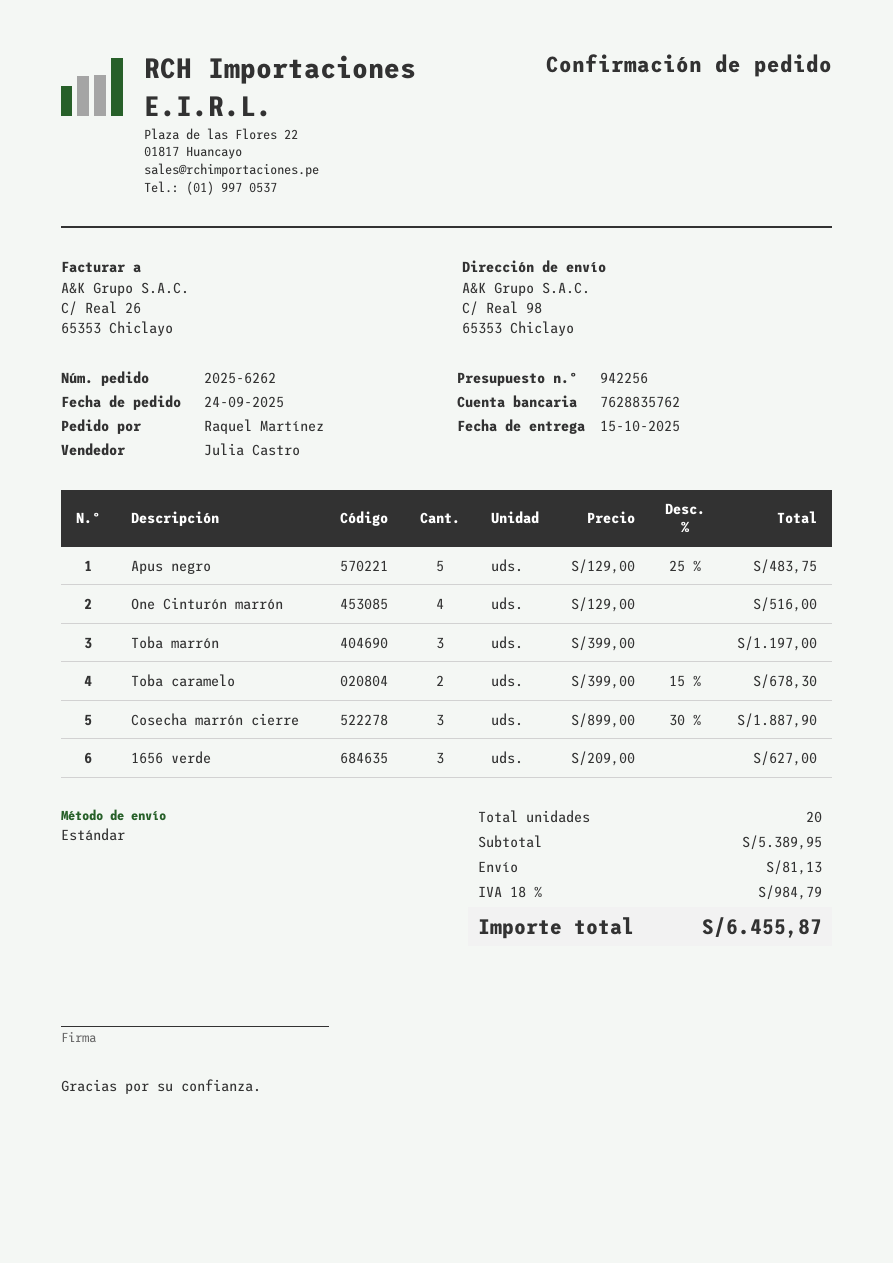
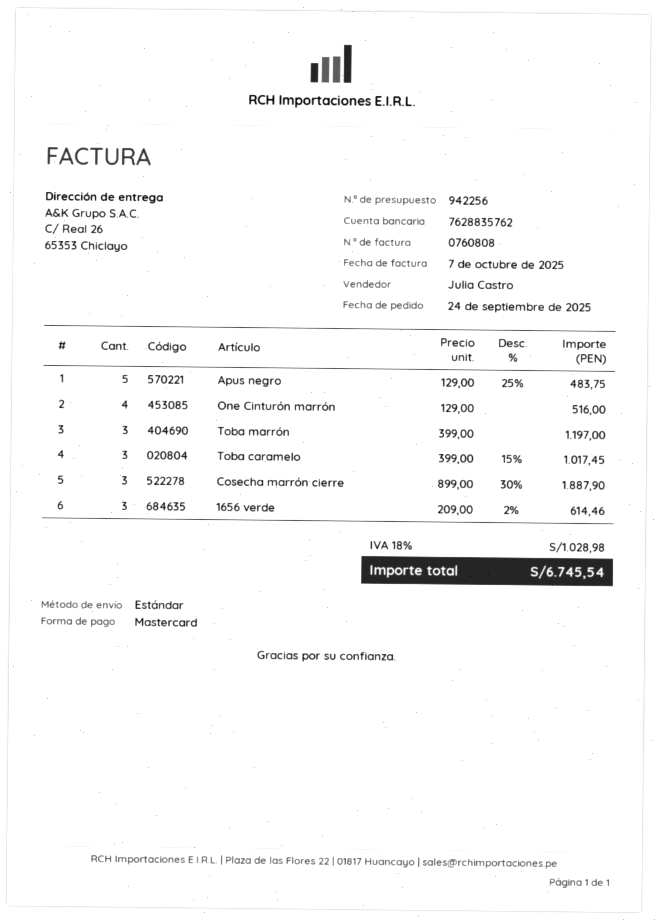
ship to: C/ Real 98, 65353 Chiclayo -> C/ Real 26, 65353 Chiclayo
Toba caramelo: 2 x 399.00 - 15% = 678.30 -> 3 x 399.00 - 15% = 1017.45
1656 verde: 3 x 209.00 = 627.00 -> 3 x 209.00 - 2% = 614.46
shipping: 81.13 -> none
tax: 18% = 984.79 -> 18% = 1028.98
total: 6455.87 -> 6745.54

